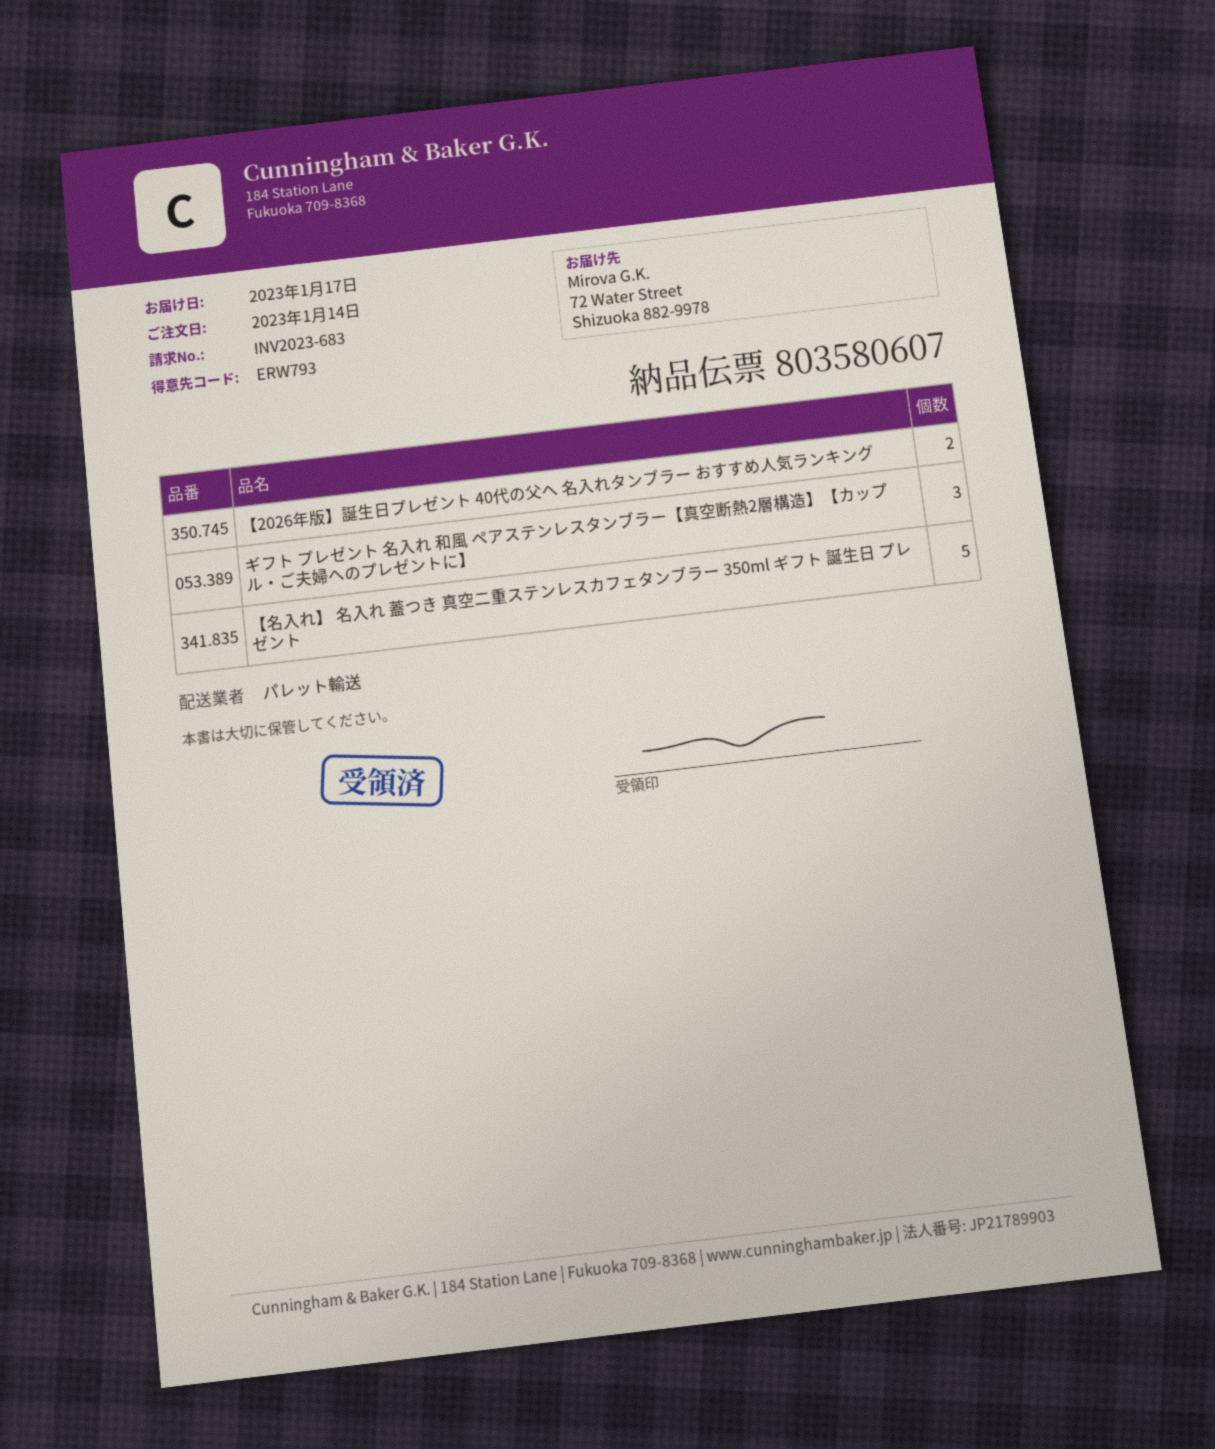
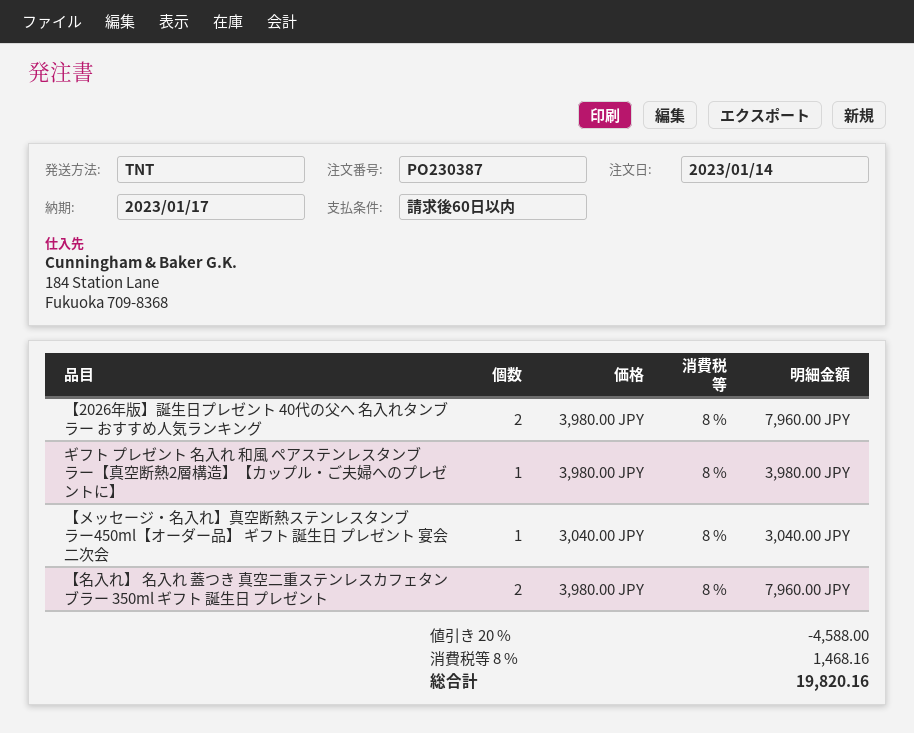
shipping method: pallet freight -> TNT
ギフト プレゼント 名入れ 和風 ペアステンレスタンブラー【真空断熱2層構造】【カップル・ご夫婦へのプレゼントに】: 3 -> 1
【名入れ】 名入れ 蓋つき 真空二重ステンレスカフェタンブラー 350ml ギフト 誕生日 プレゼント: 5 -> 2
【メッセージ・名入れ】真空断熱ステンレスタンブラー450ml【オーダー品】 ギフト 誕生日 プレゼント 宴会 二次会: none -> 1

